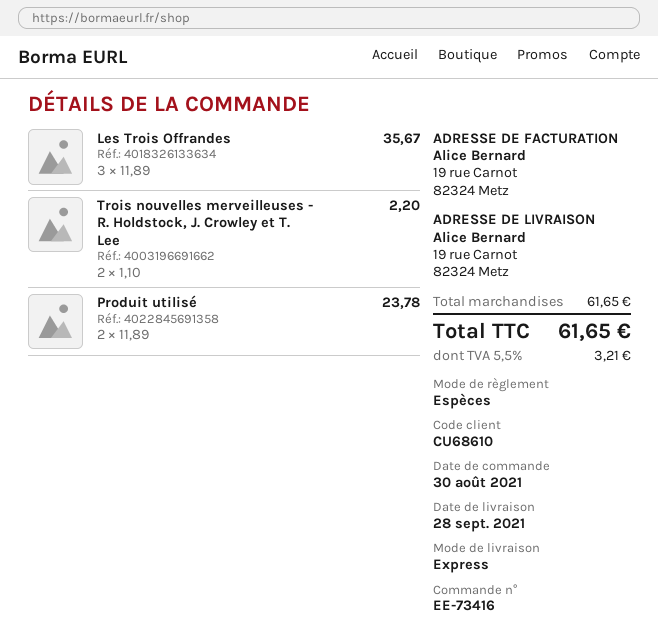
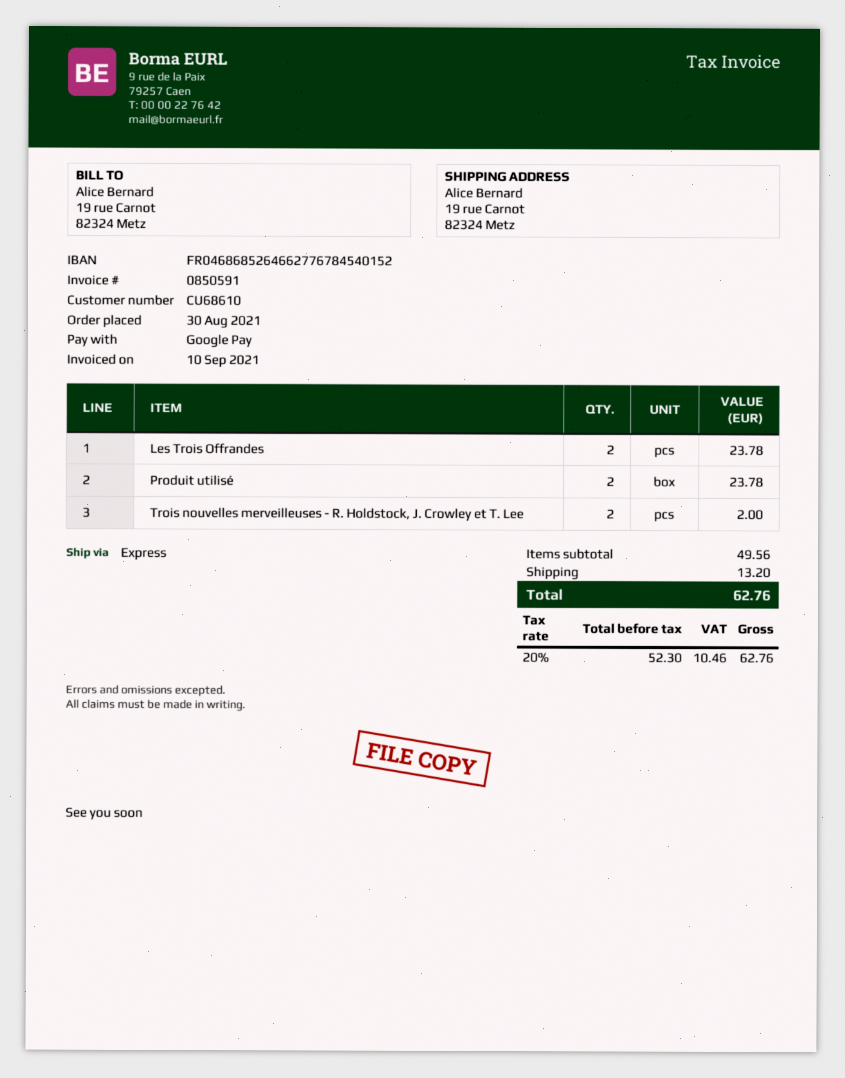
payment method: cash -> Google Pay
Les Trois Offrandes: 3 for 35.67 -> 2 for 23.78
Trois nouvelles merveilleuses - R. Holdstock, J. Crowley et T. Lee: 2 for 2.20 -> 2 for 2.00
subtotal: 61.65 -> 49.56
shipping: none -> 13.20
tax: 5.5% = 3.21 -> 20% = 10.46
total: 61.65 -> 62.76

